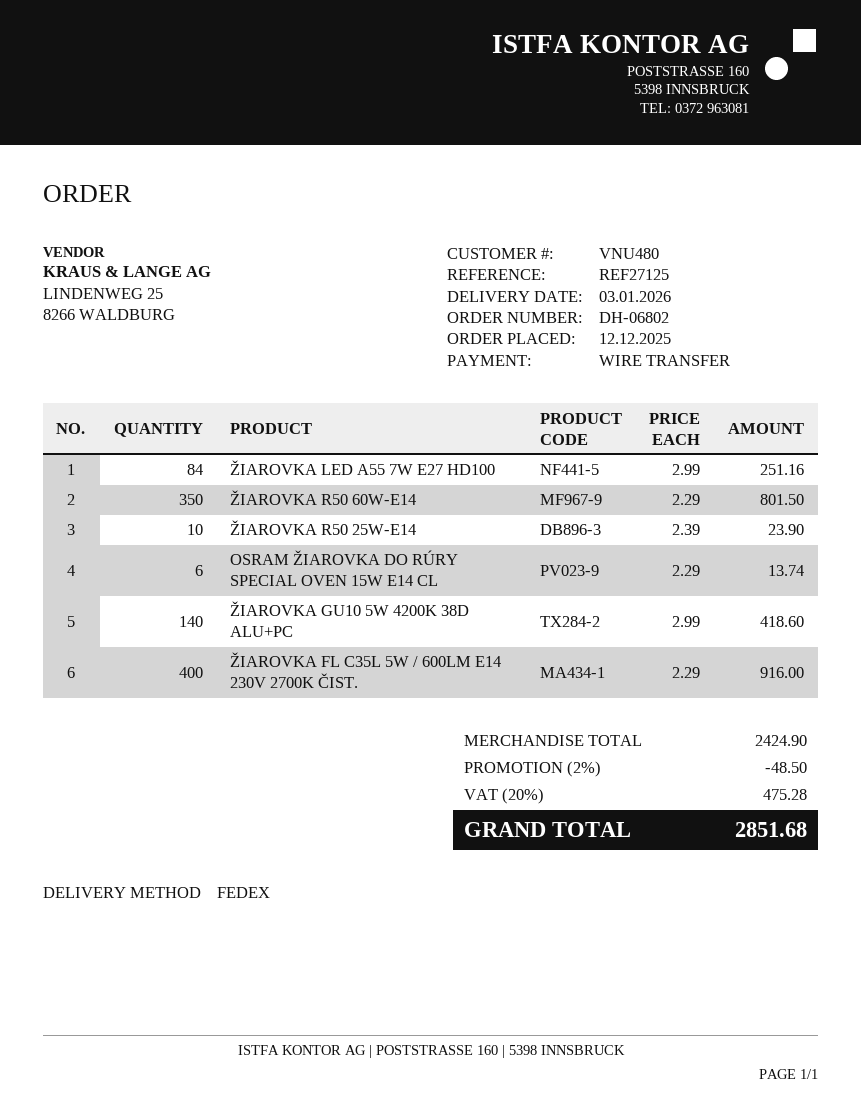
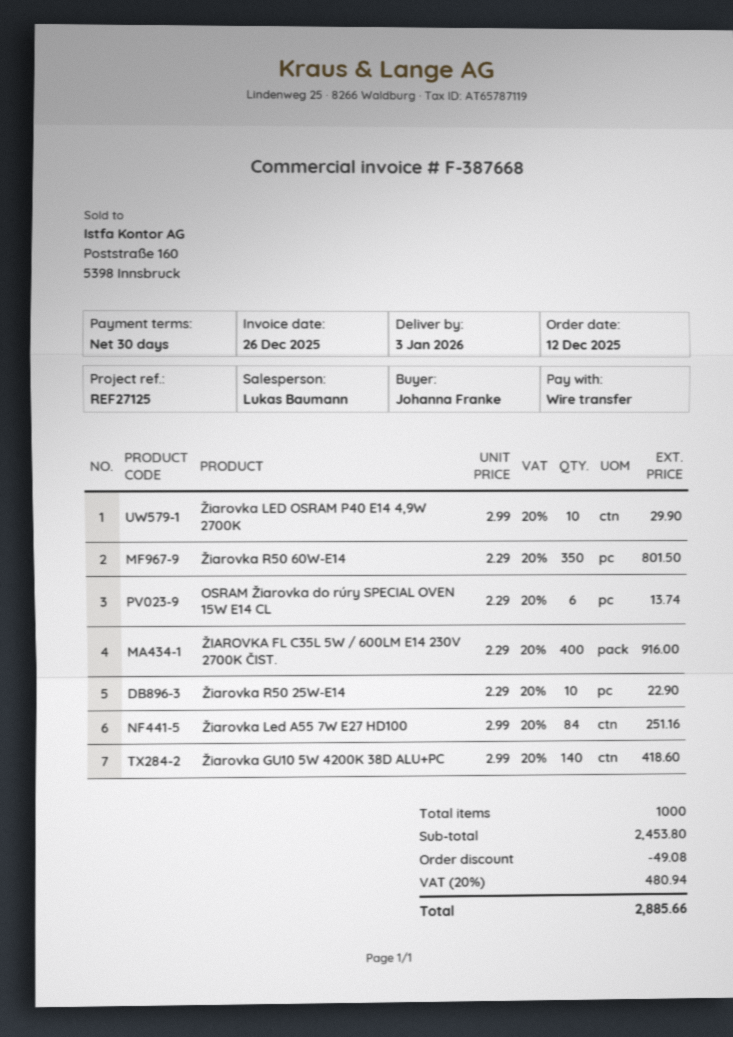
ŽIAROVKA R50 25W-E14: 10 x 2.39 = 23.90 -> 10 x 2.29 = 22.90
Žiarovka LED OSRAM P40 E14 4,9W 2700K: none -> 10 x 2.99 = 29.90
subtotal: 2424.90 -> 2453.80
discount: 48.50 -> 49.08
tax: 20% = 475.28 -> 20% = 480.94
total: 2851.68 -> 2885.66

